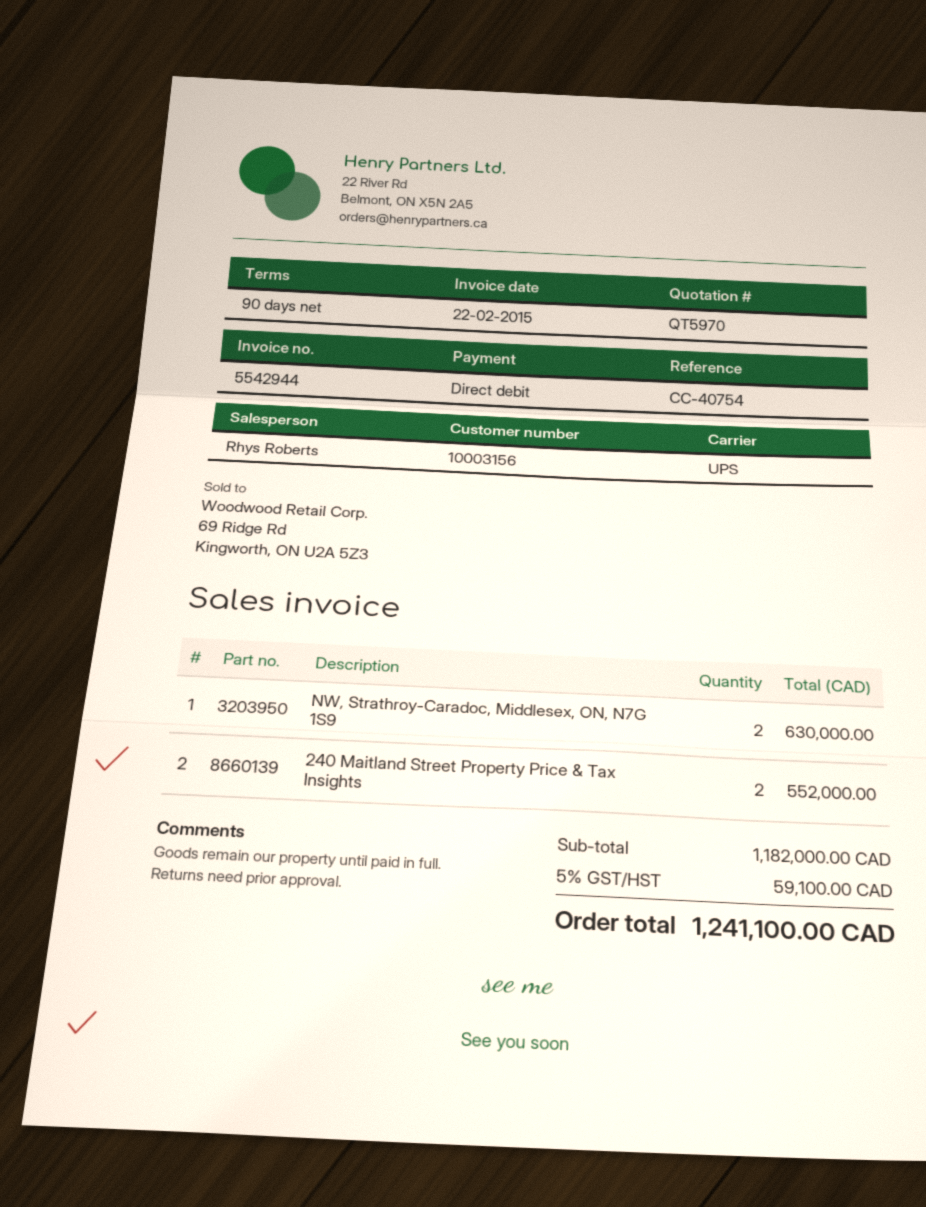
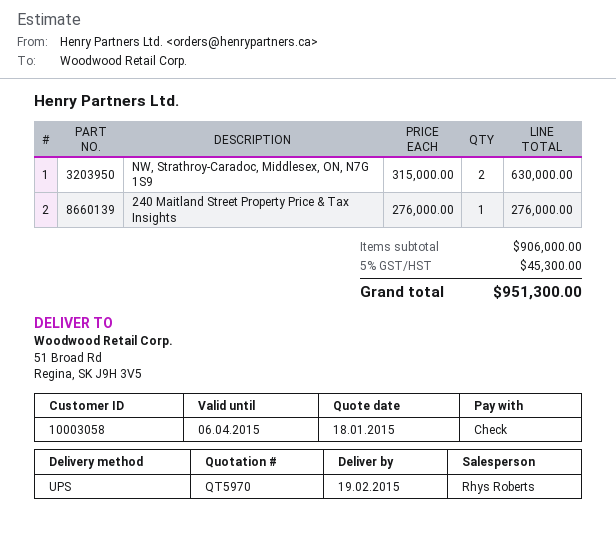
customer number: 10003156 -> 10003058
payment method: direct debit -> cheque
240 Maitland Street Property Price & Tax Insights: 2 for 552000.00 -> 1 for 276000.00
subtotal: 1182000.00 -> 906000.00
tax: 5% = 59100.00 -> 5% = 45300.00
total: 1241100.00 -> 951300.00

